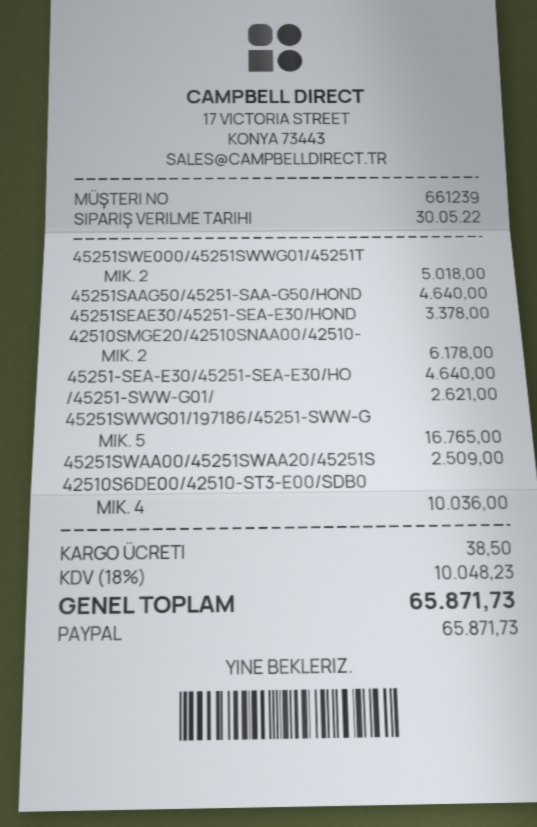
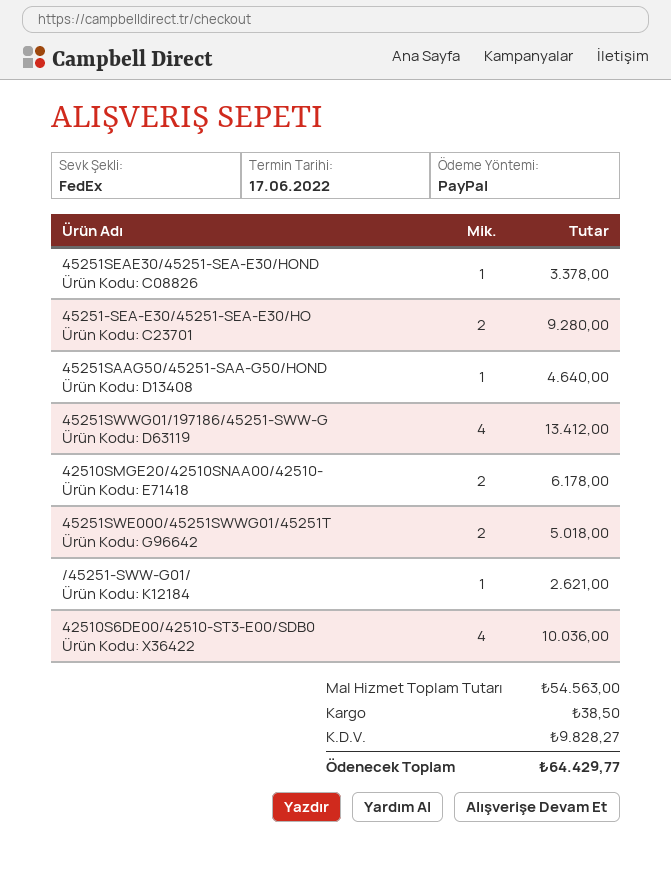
45251-SEA-E30/45251-SEA-E30/HO: 1 for 4640.00 -> 2 for 9280.00
45251SWWG01/197186/45251-SWW-G: 5 for 16765.00 -> 4 for 13412.00
45251SWAA00/45251SWAA20/45251S: 1 for 2509.00 -> none
tax: 10048.23 -> 9828.27
total: 65871.73 -> 64429.77

